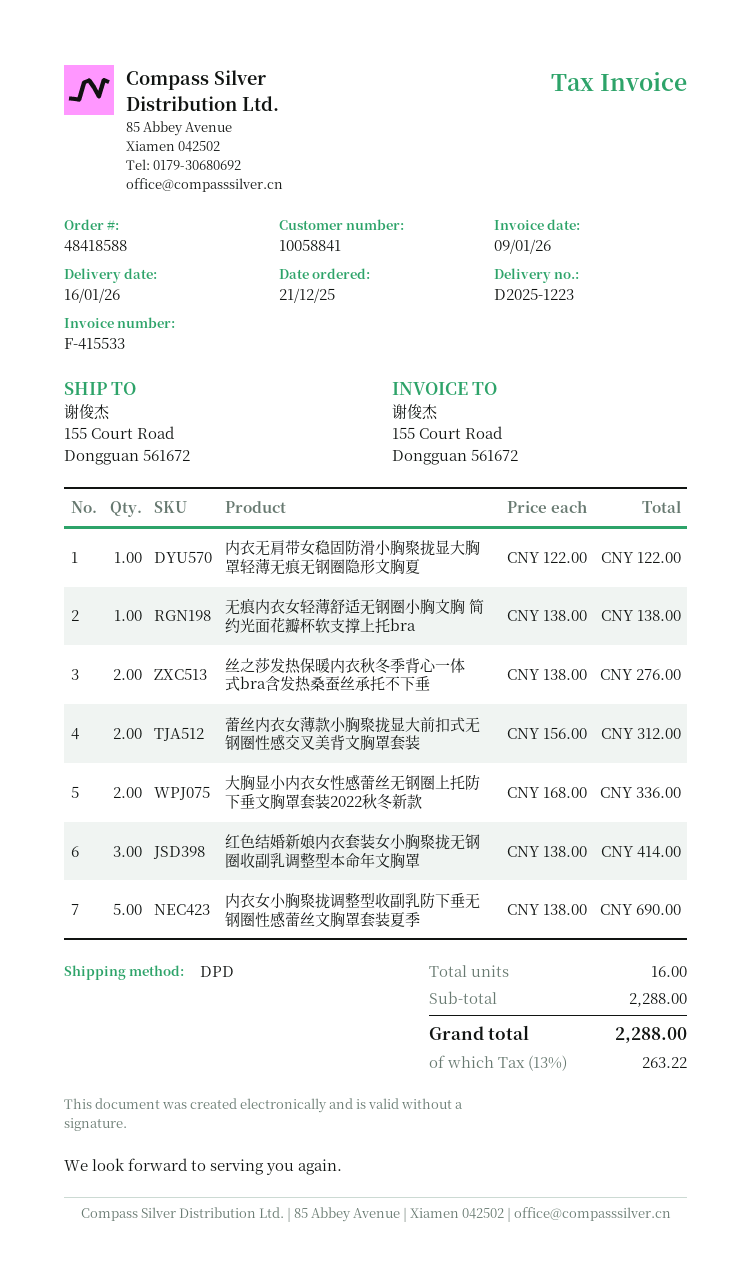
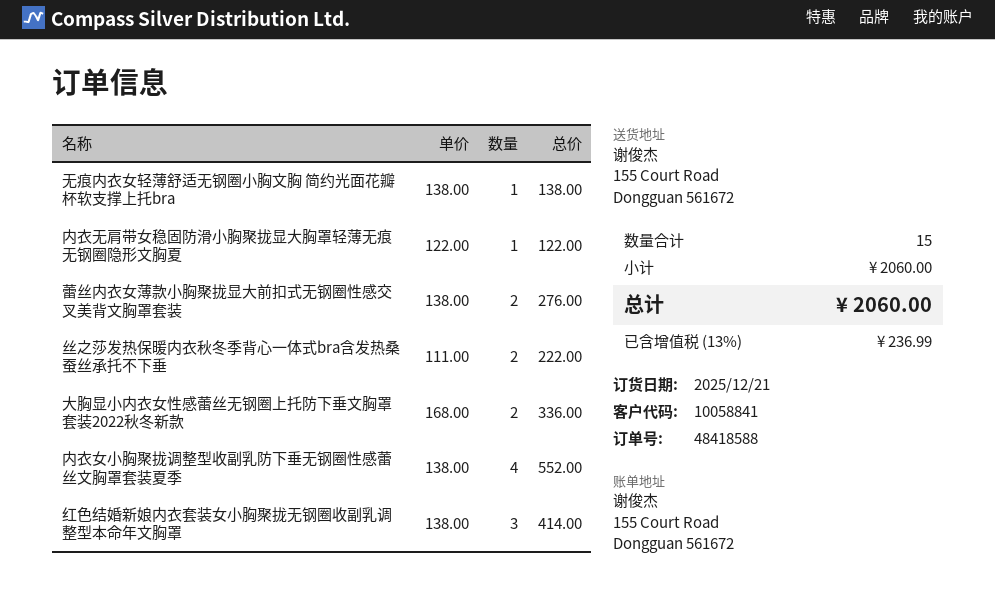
丝之莎发热保暖内衣秋冬季背心一体式bra含发热桑蚕丝承托不下垂: 2 x 138.00 = 276.00 -> 2 x 111.00 = 222.00
蕾丝内衣女薄款小胸聚拢显大前扣式无钢圈性感交叉美背文胸罩套装: 2 x 156.00 = 312.00 -> 2 x 138.00 = 276.00
内衣女小胸聚拢调整型收副乳防下垂无钢圈性感蕾丝文胸罩套装夏季: 5 x 138.00 = 690.00 -> 4 x 138.00 = 552.00
total quantity: 16 -> 15
subtotal: 2288.00 -> 2060.00
tax: 13% = 263.22 -> 13% = 236.99
total: 2288.00 -> 2060.00

